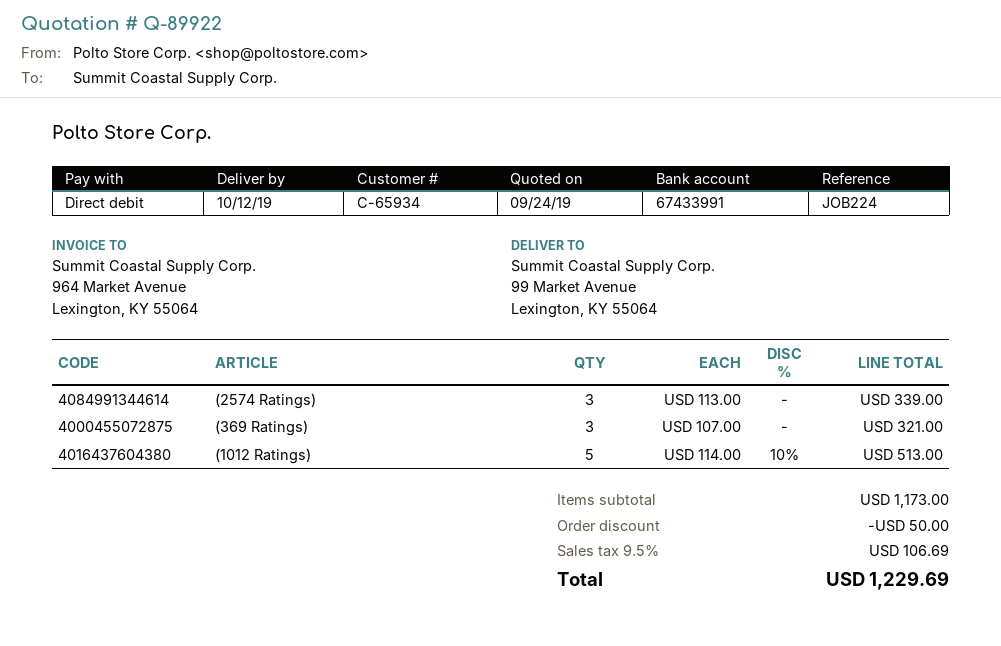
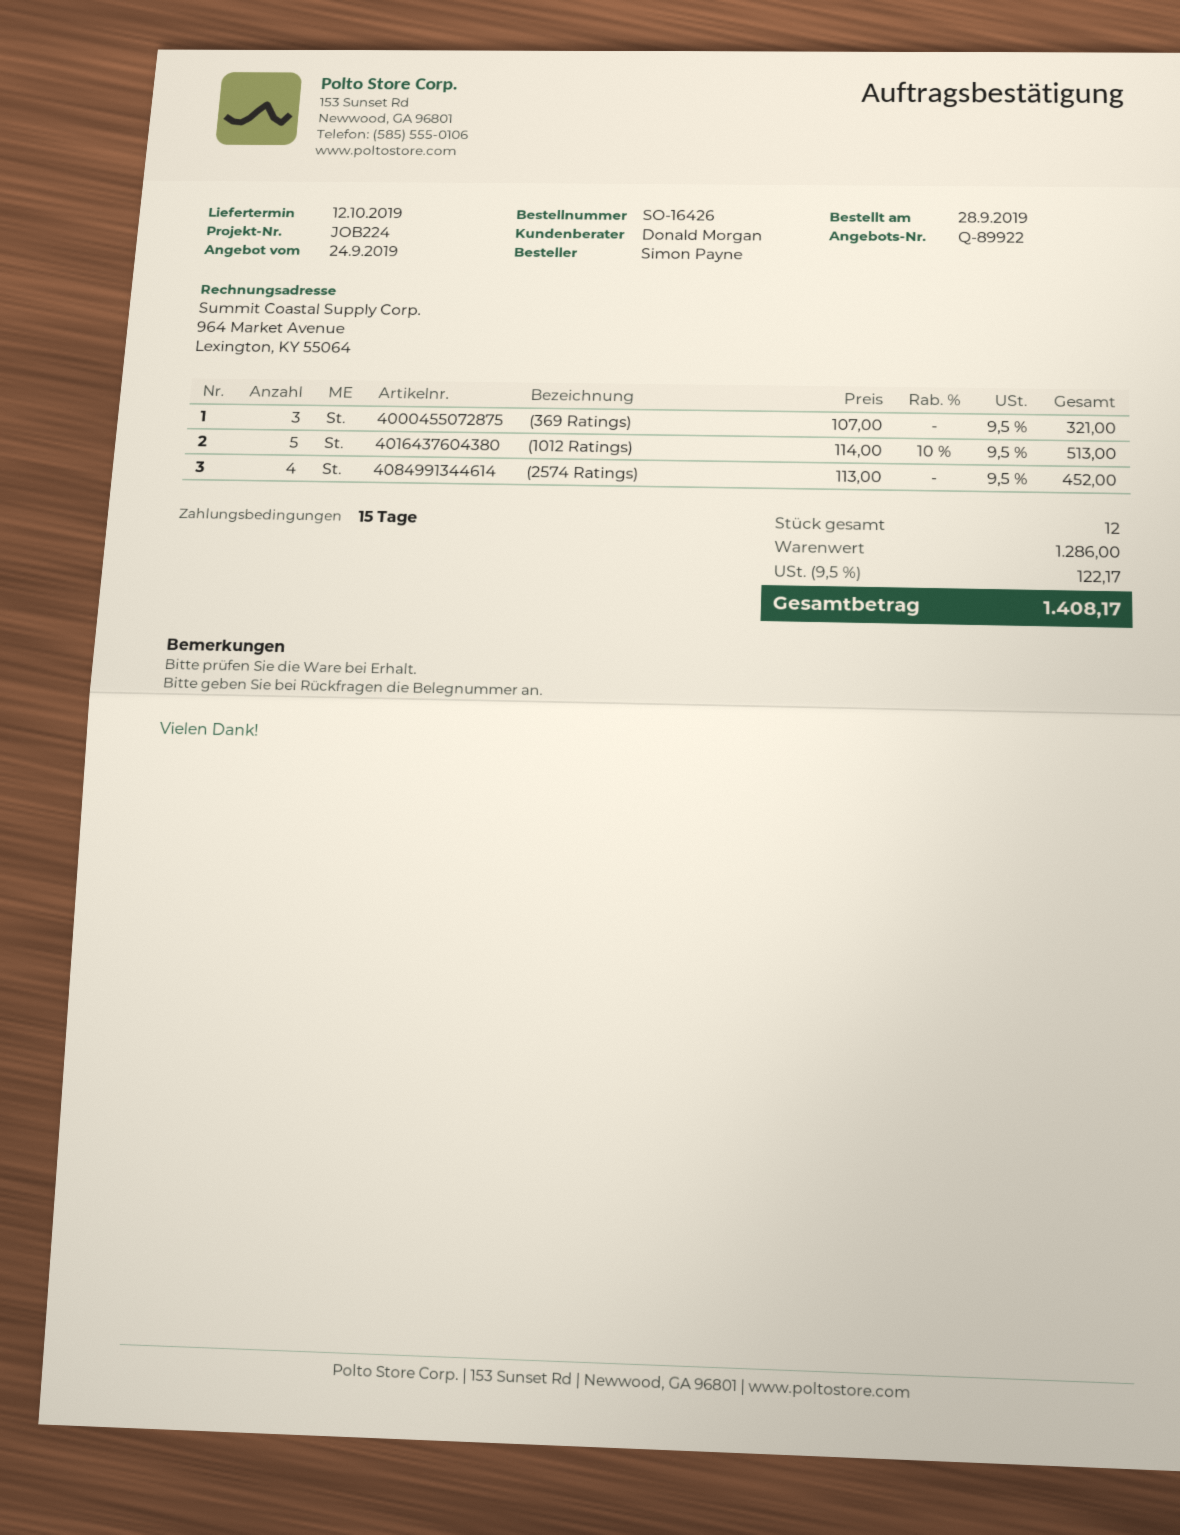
(2574 Ratings): 3 x 113.00 = 339.00 -> 4 x 113.00 = 452.00
subtotal: 1173.00 -> 1286.00
discount: 50.00 -> none
tax: 9.5% = 106.69 -> 9.5% = 122.17
total: 1229.69 -> 1408.17

